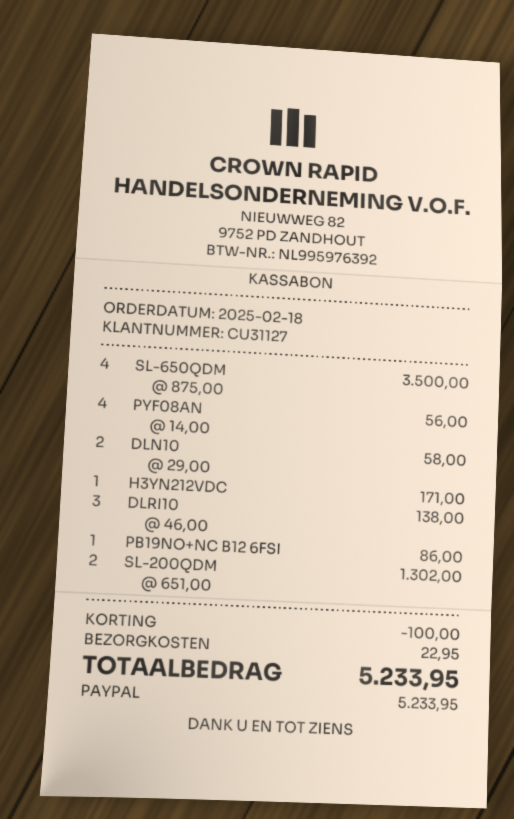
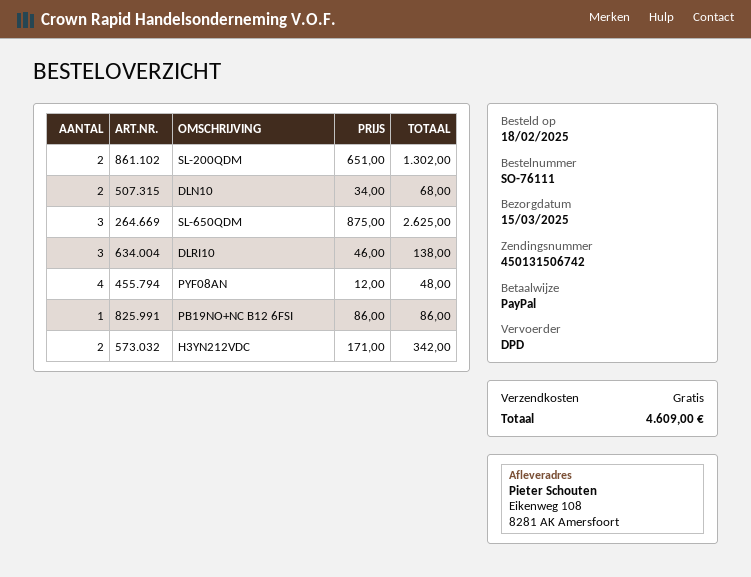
SL-650QDM: 4 x 875.00 = 3500.00 -> 3 x 875.00 = 2625.00
PYF08AN: 4 x 14.00 = 56.00 -> 4 x 12.00 = 48.00
DLN10: 2 x 29.00 = 58.00 -> 2 x 34.00 = 68.00
H3YN212VDC: 1 x 171.00 = 171.00 -> 2 x 171.00 = 342.00
discount: 100.00 -> none
shipping: 22.95 -> 0.00
total: 5233.95 -> 4609.00

